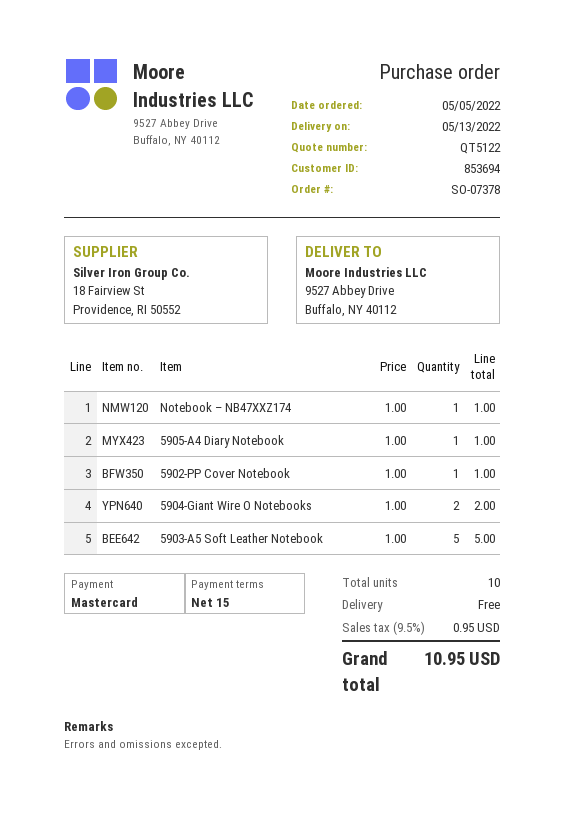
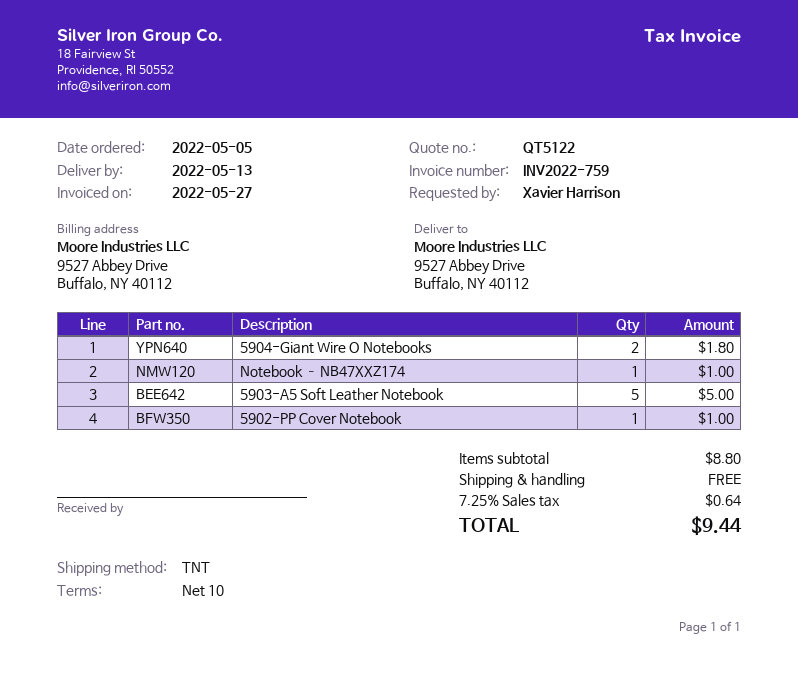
payment terms: 15 days -> 10 days
5905-A4 Diary Notebook: 1 for 1.00 -> none
5904-Giant Wire O Notebooks: 2 for 2.00 -> 2 for 1.80
tax: 9.5% = 0.95 -> 7.25% = 0.64
total: 10.95 -> 9.44

